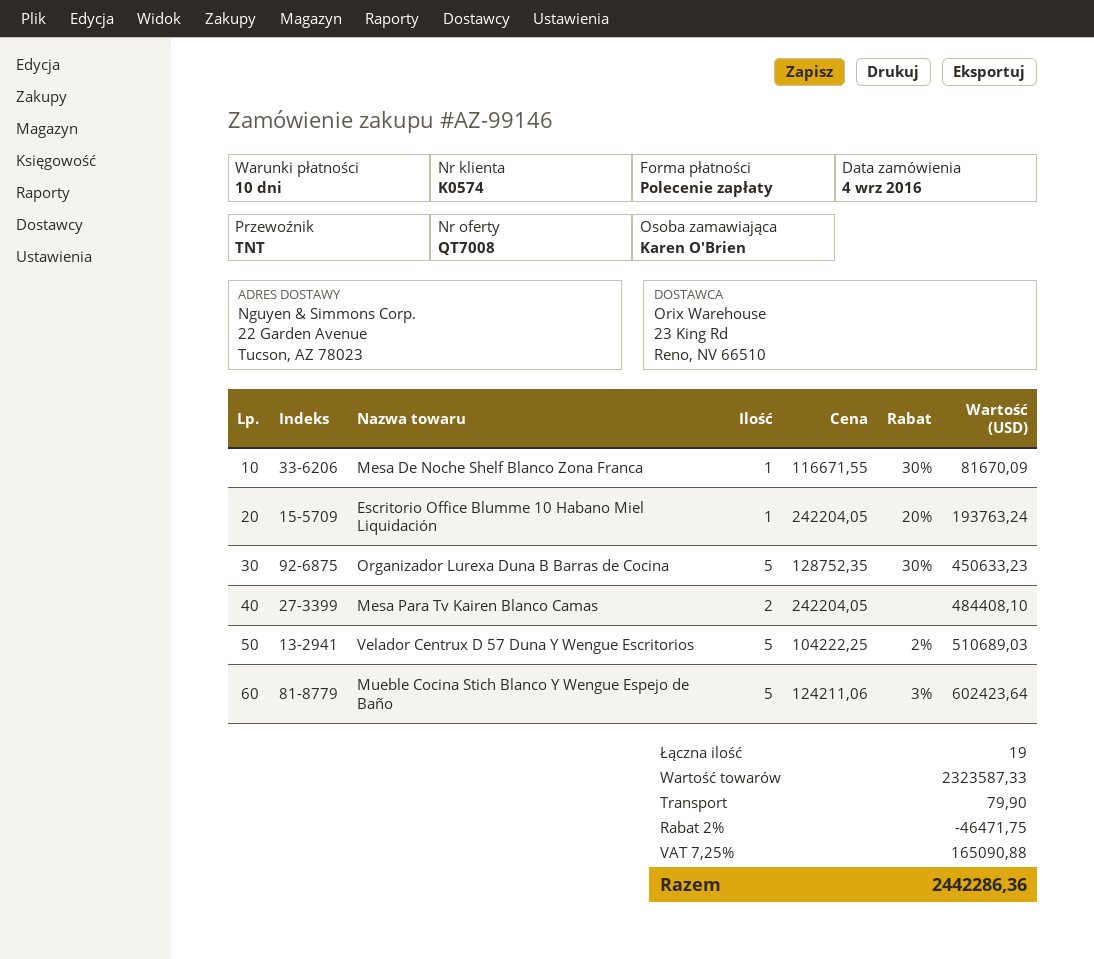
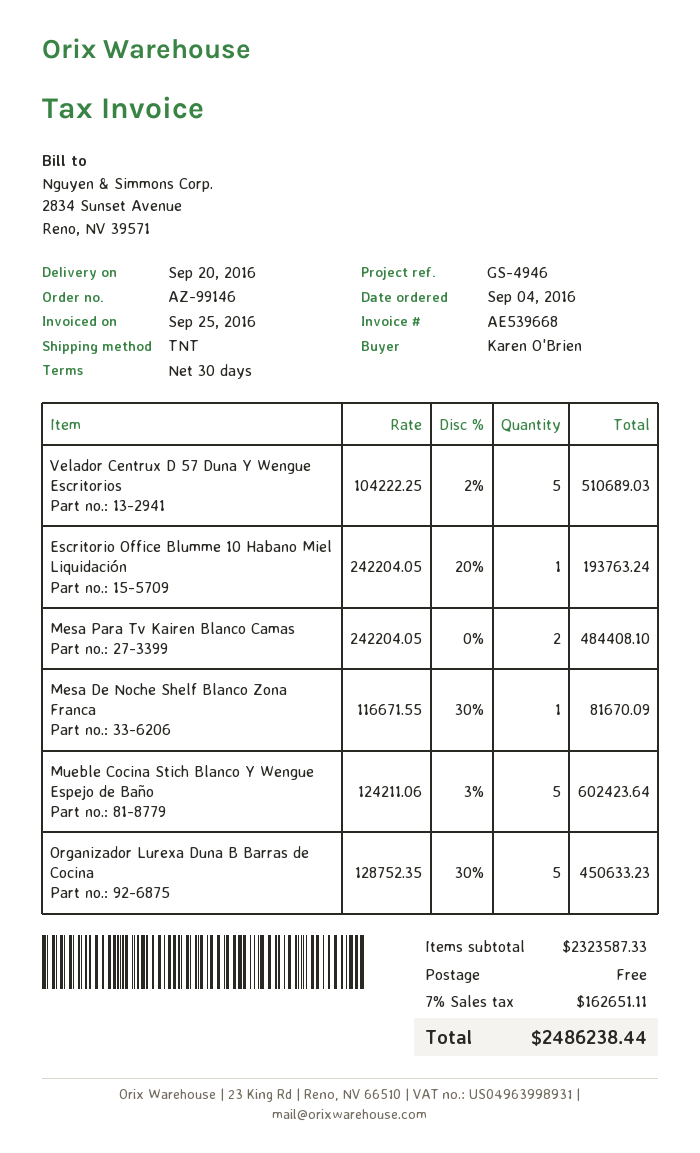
payment terms: 10 days -> 30 days
discount: 2% = 46471.75 -> none
shipping: 79.90 -> 0.00
tax: 7.25% = 165090.88 -> 7% = 162651.11
total: 2442286.36 -> 2486238.44

